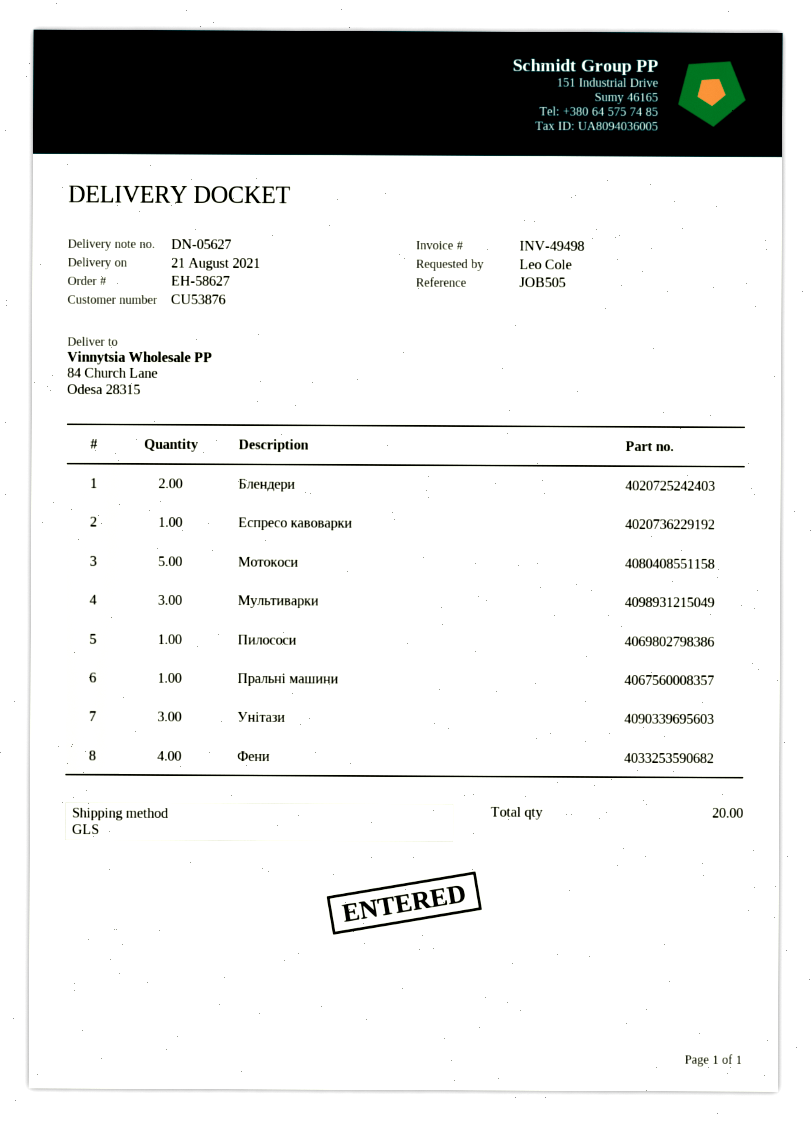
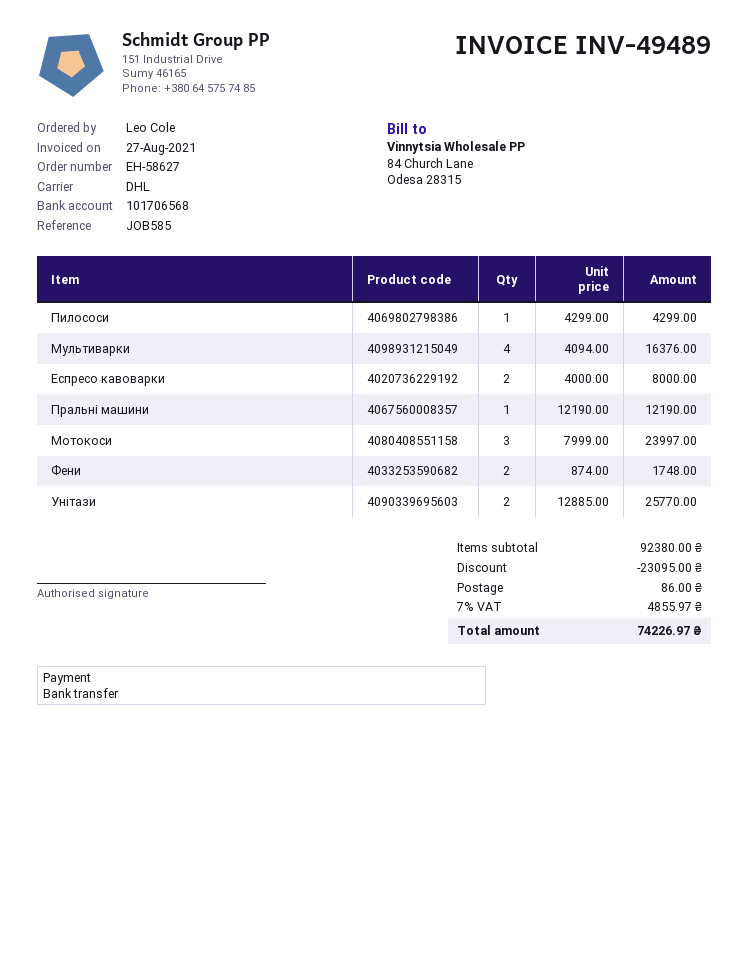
invoice number: INV-49498 -> INV-49489
reference: JOB505 -> JOB585
shipping method: GLS -> DHL
Блендери: 2 -> none
Еспресо кавоварки: 1 -> 2
Мотокоси: 5 -> 3
Мультиварки: 3 -> 4
Унітази: 3 -> 2
Фени: 4 -> 2

